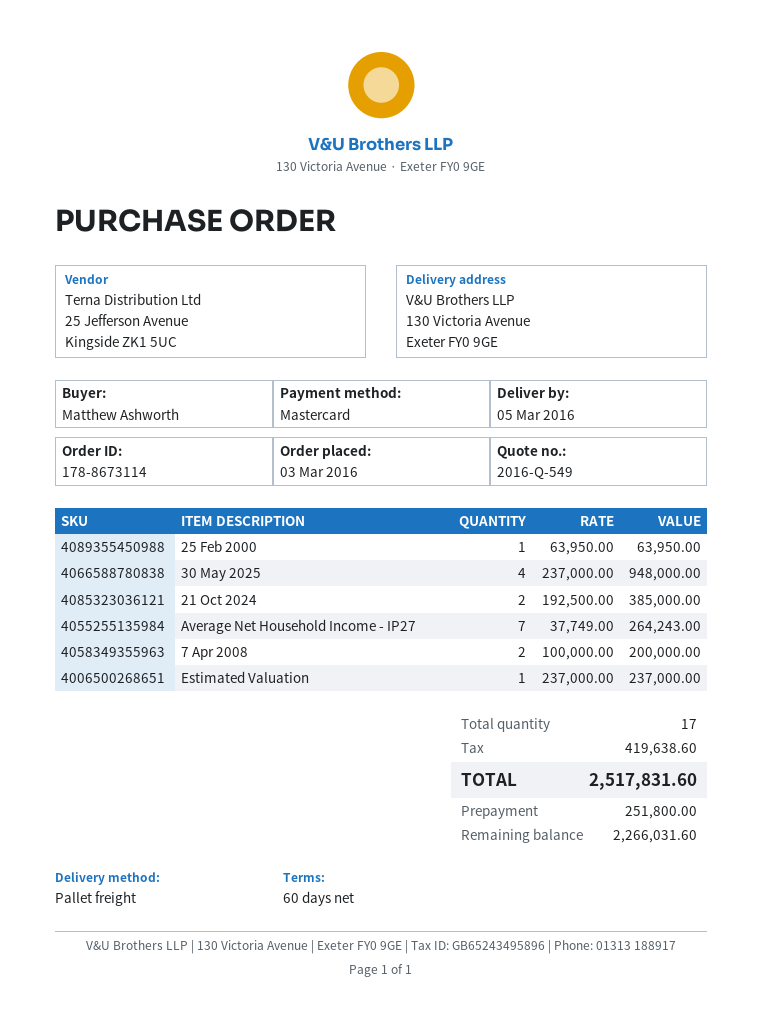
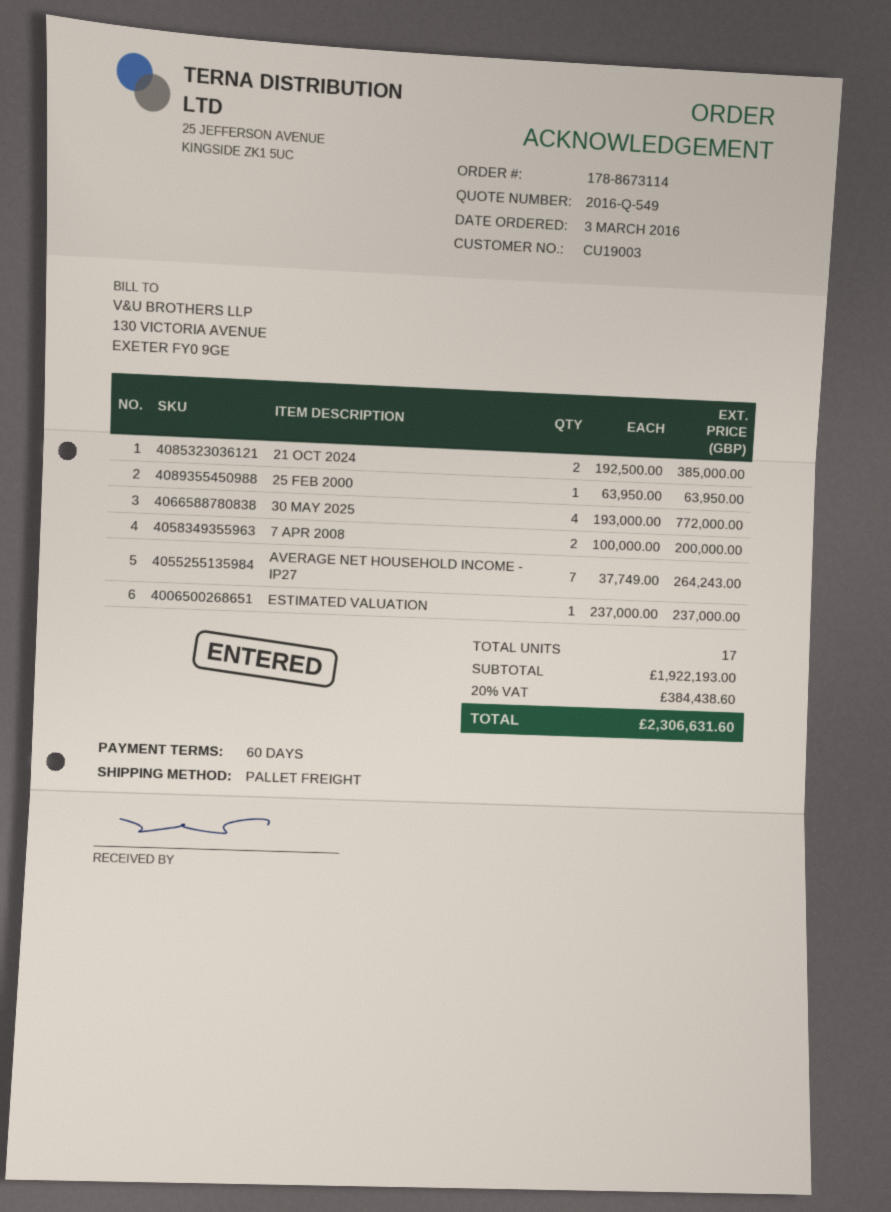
30 May 2025: 4 x 237000.00 = 948000.00 -> 4 x 193000.00 = 772000.00
tax: 419638.60 -> 384438.60
total: 2517831.60 -> 2306631.60

